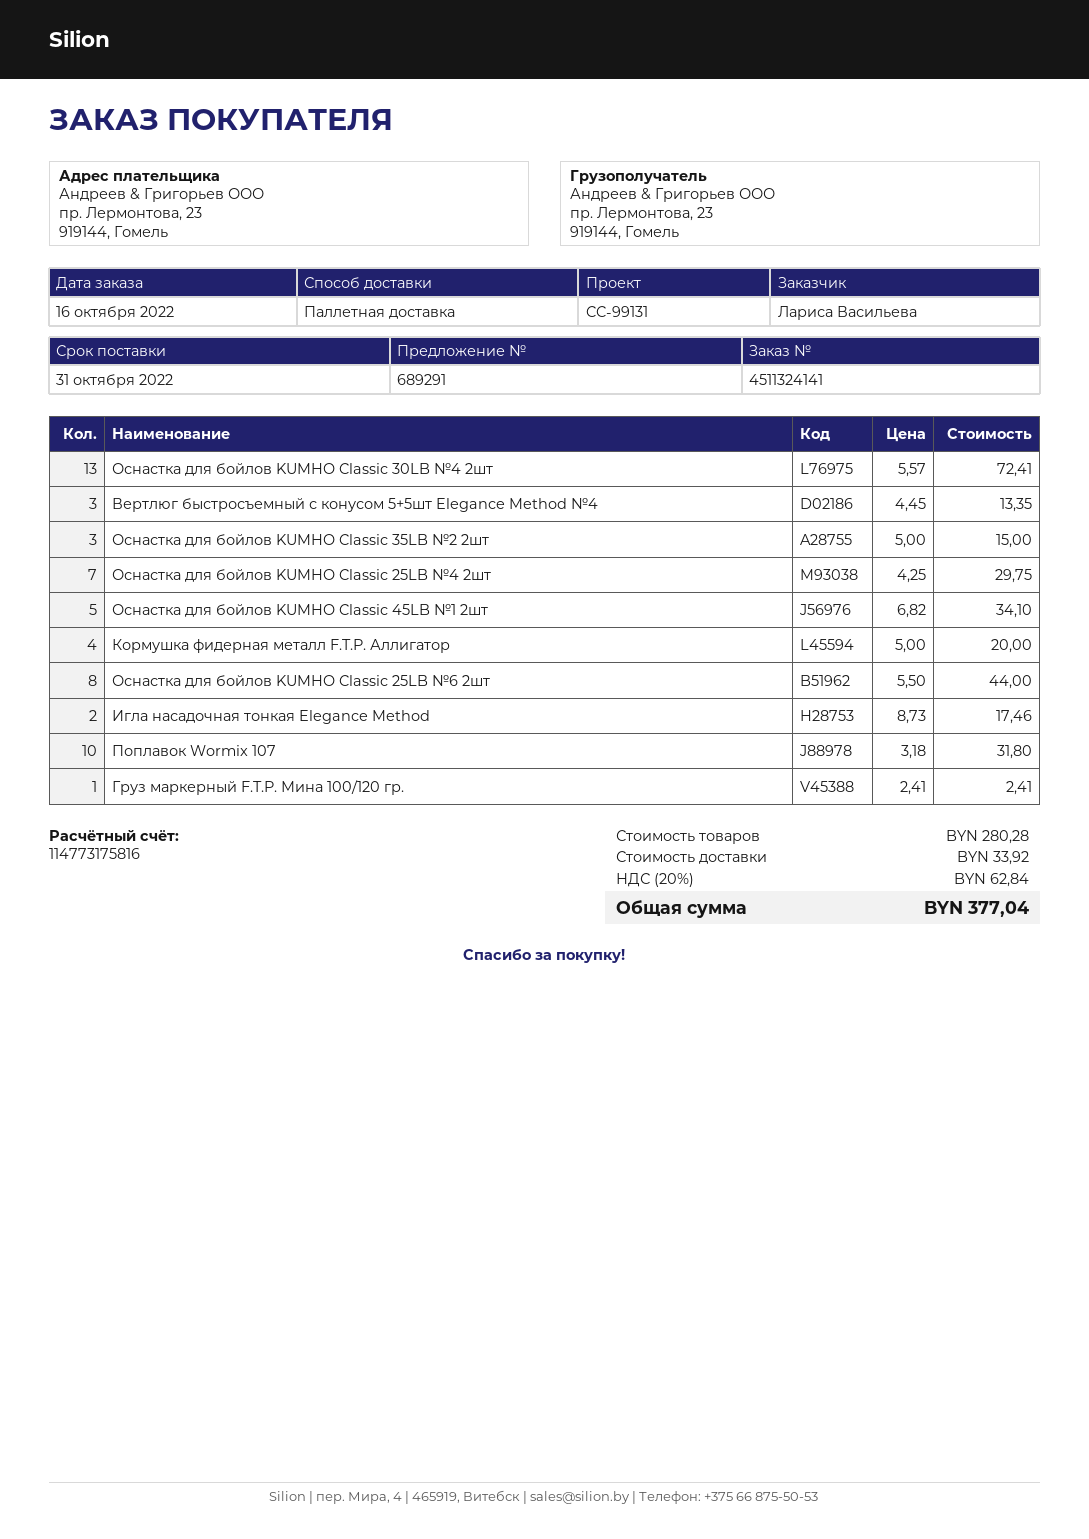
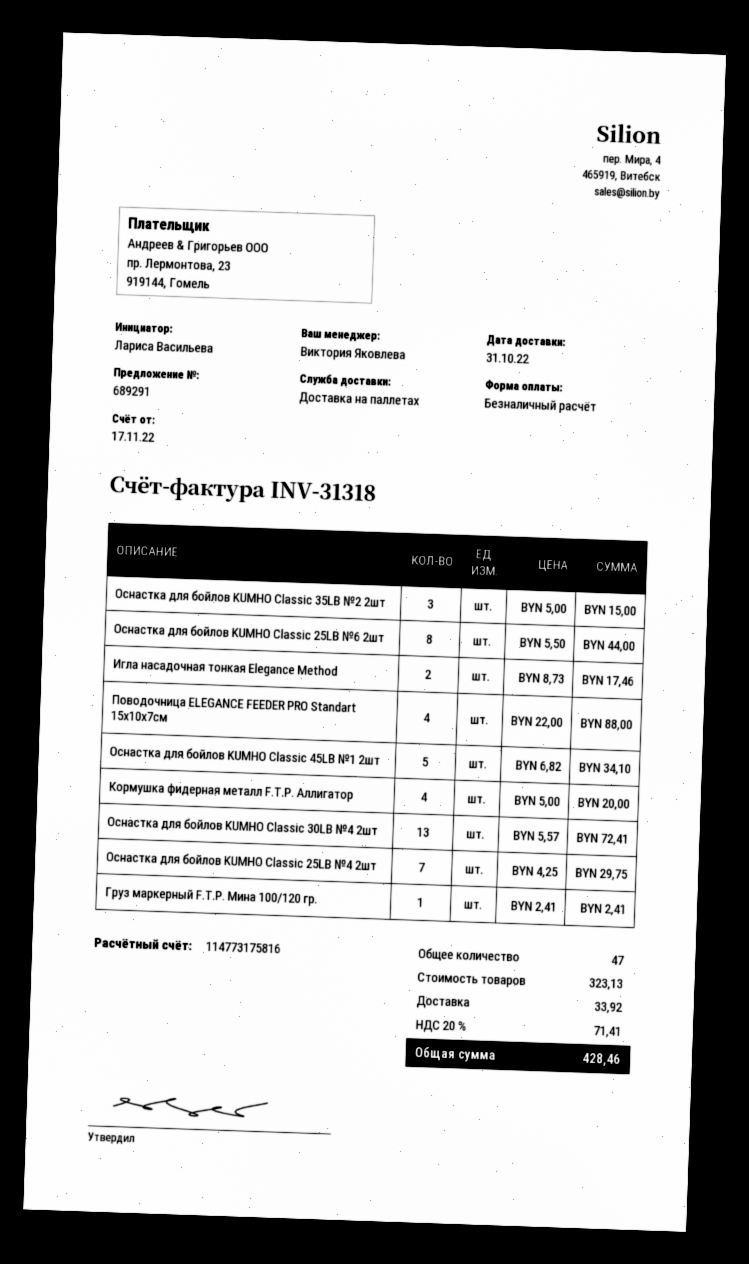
Вертлюг быстросъемный с конусом 5+5шт Elegance Method №4: 3 x 4.45 = 13.35 -> none
Поплавок Wormix 107: 10 x 3.18 = 31.80 -> none
Поводочница ELEGANCE FEEDER PRO Standart 15x10x7см: none -> 4 x 22.00 = 88.00
subtotal: 280.28 -> 323.13
tax: 20% = 62.84 -> 20% = 71.41
total: 377.04 -> 428.46

